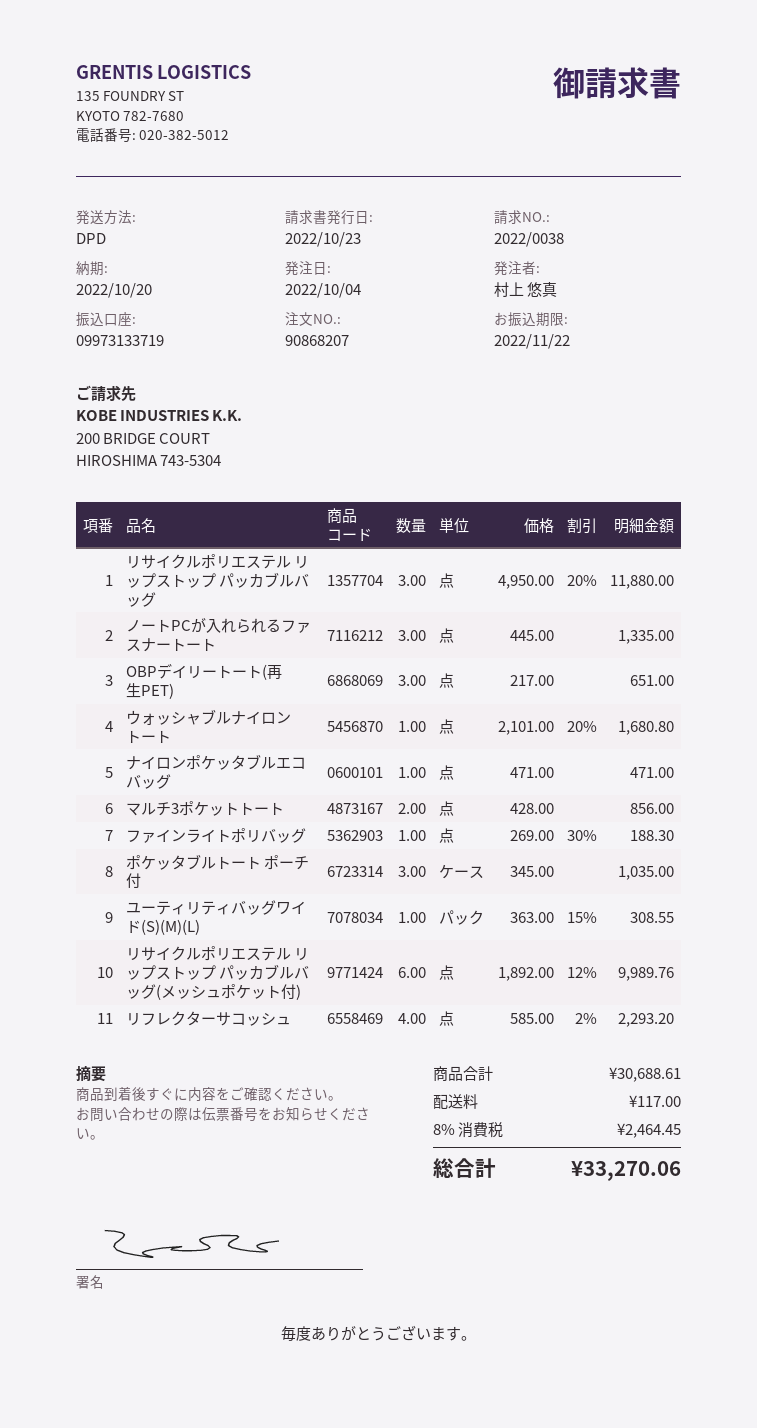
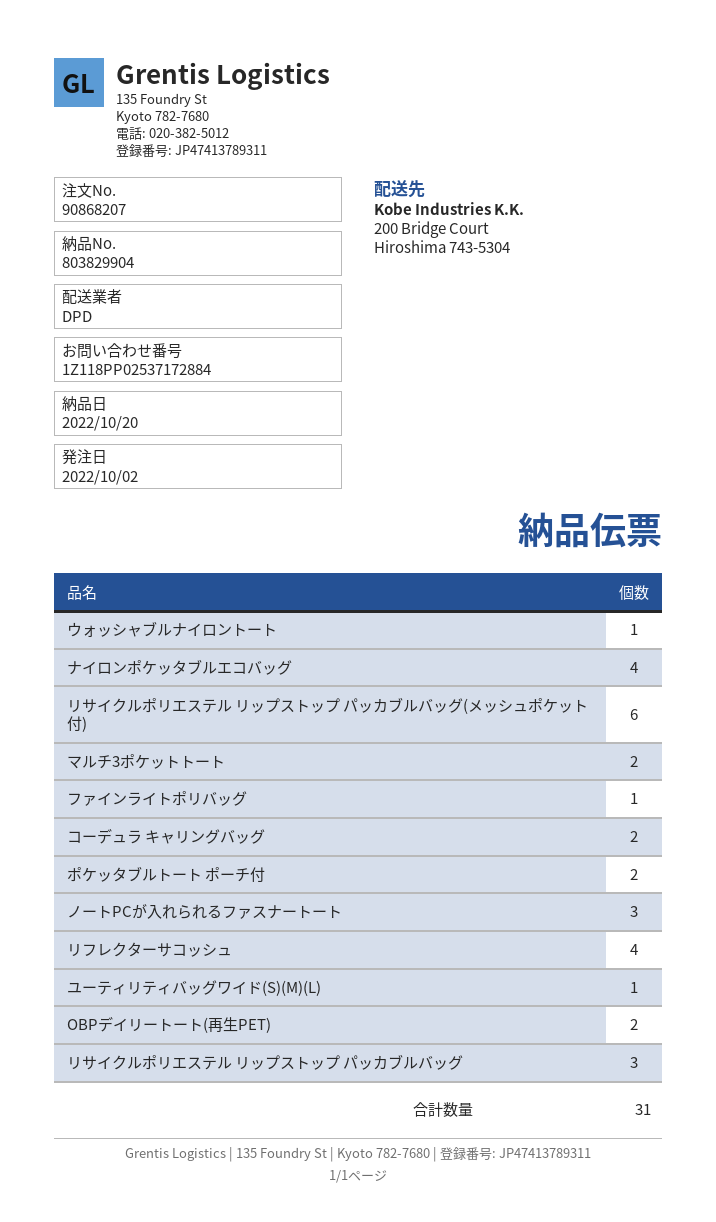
order date: 2022-10-04 -> 2022-10-02
OBPデイリートート(再生PET): 3 -> 2
ナイロンポケッタブルエコバッグ: 1 -> 4
ポケッタブルトート ポーチ付: 3 -> 2
コーデュラ キャリングバッグ: none -> 2

